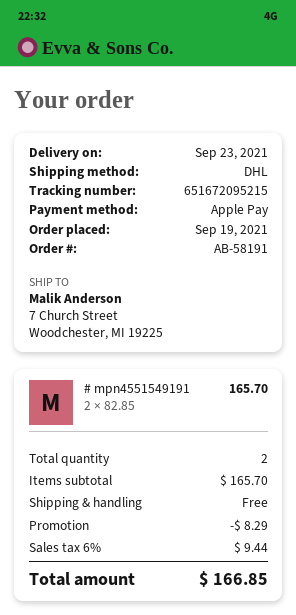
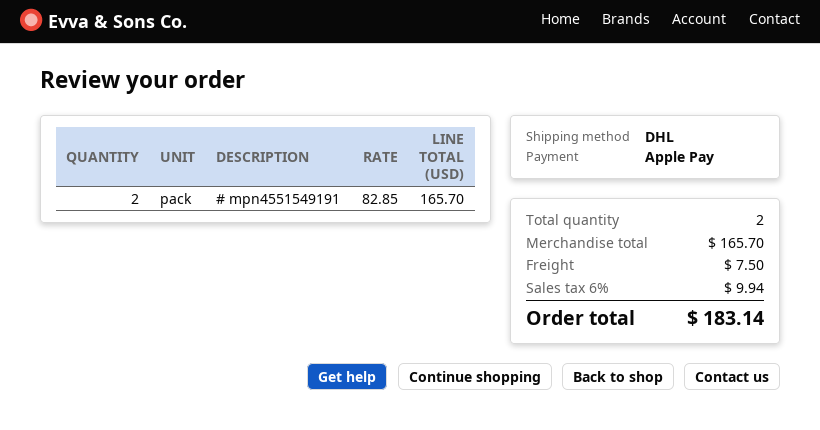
discount: 8.29 -> none
shipping: 0.00 -> 7.50
tax: 6% = 9.44 -> 6% = 9.94
total: 166.85 -> 183.14

